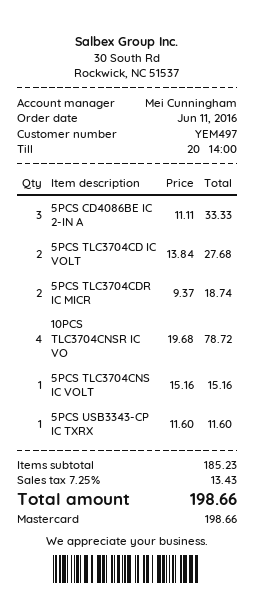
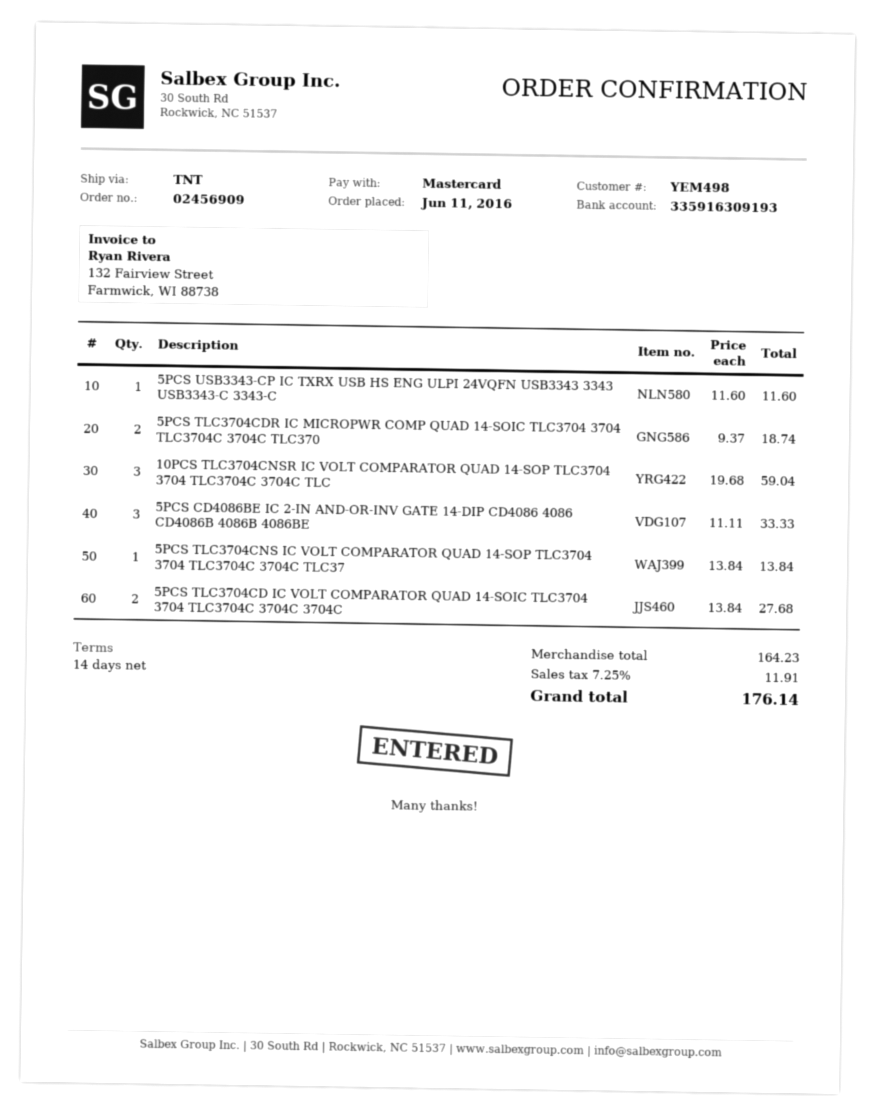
customer number: YEM497 -> YEM498
10PCS TLC3704CNSR IC VO: 4 x 19.68 = 78.72 -> 3 x 19.68 = 59.04
5PCS TLC3704CNS IC VOLT: 1 x 15.16 = 15.16 -> 1 x 13.84 = 13.84
subtotal: 185.23 -> 164.23
tax: 7.25% = 13.43 -> 7.25% = 11.91
total: 198.66 -> 176.14

